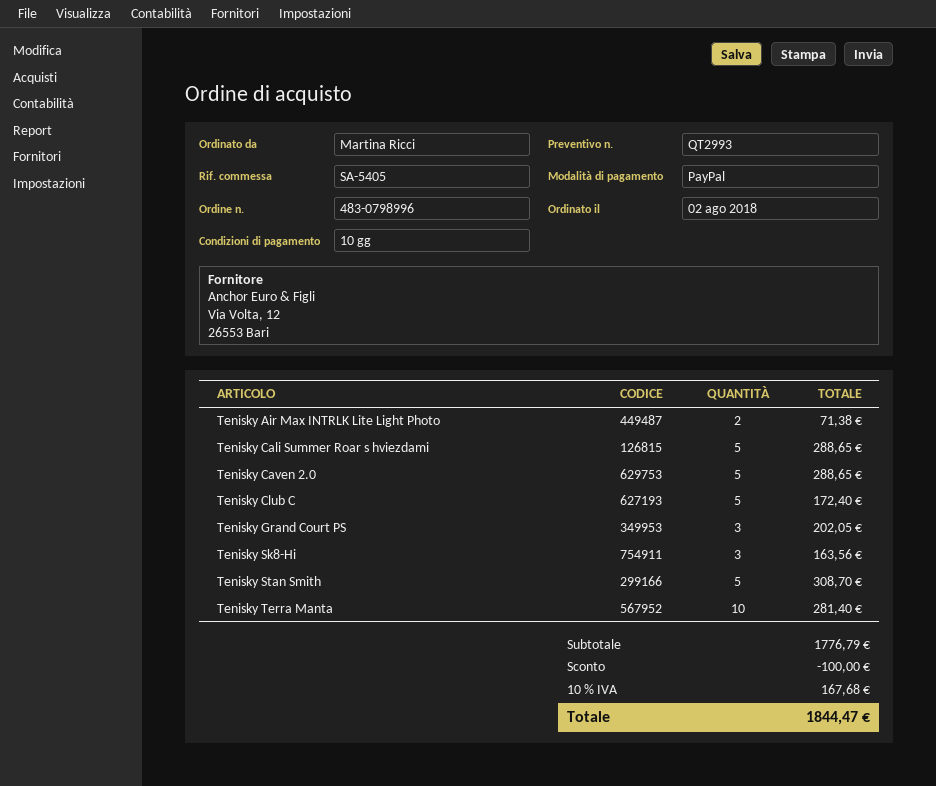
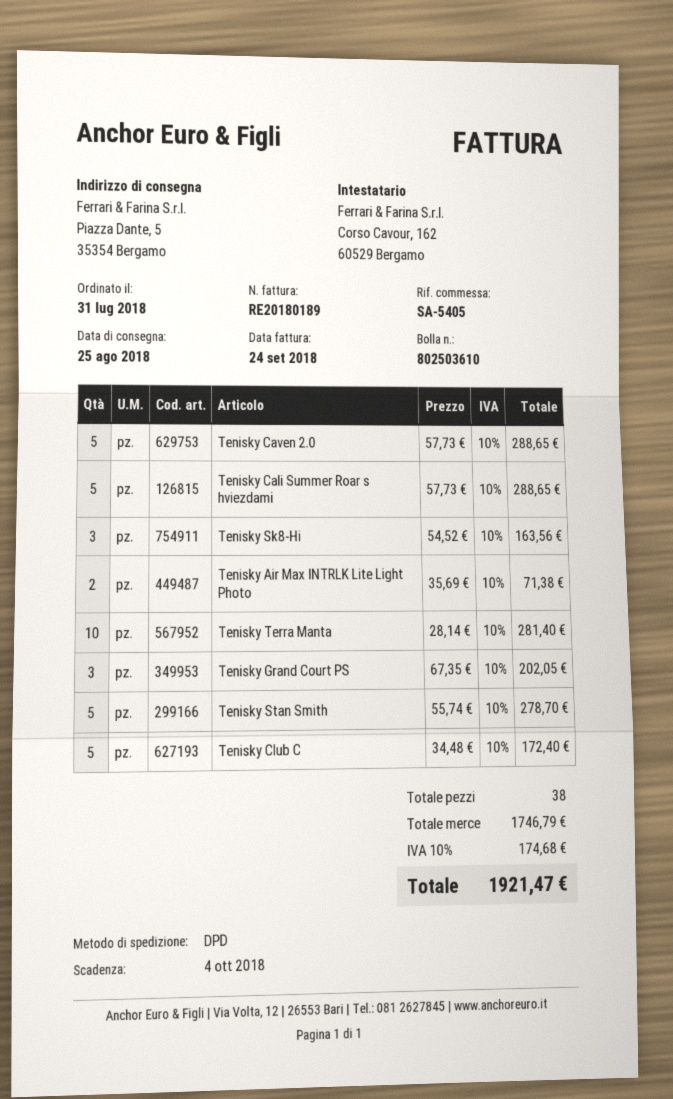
order date: 2018-08-02 -> 2018-07-31
Tenisky Stan Smith: 5 for 308.70 -> 5 for 278.70
subtotal: 1776.79 -> 1746.79
discount: 100.00 -> none
tax: 10% = 167.68 -> 10% = 174.68
total: 1844.47 -> 1921.47

